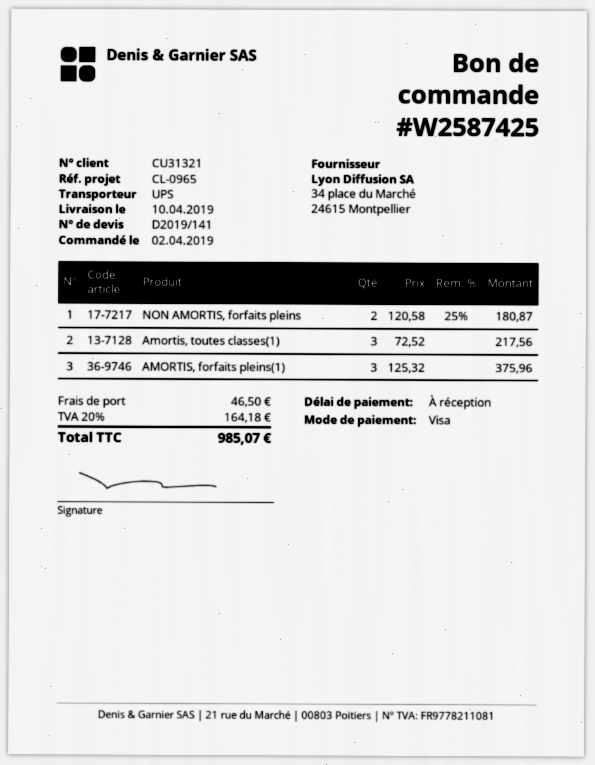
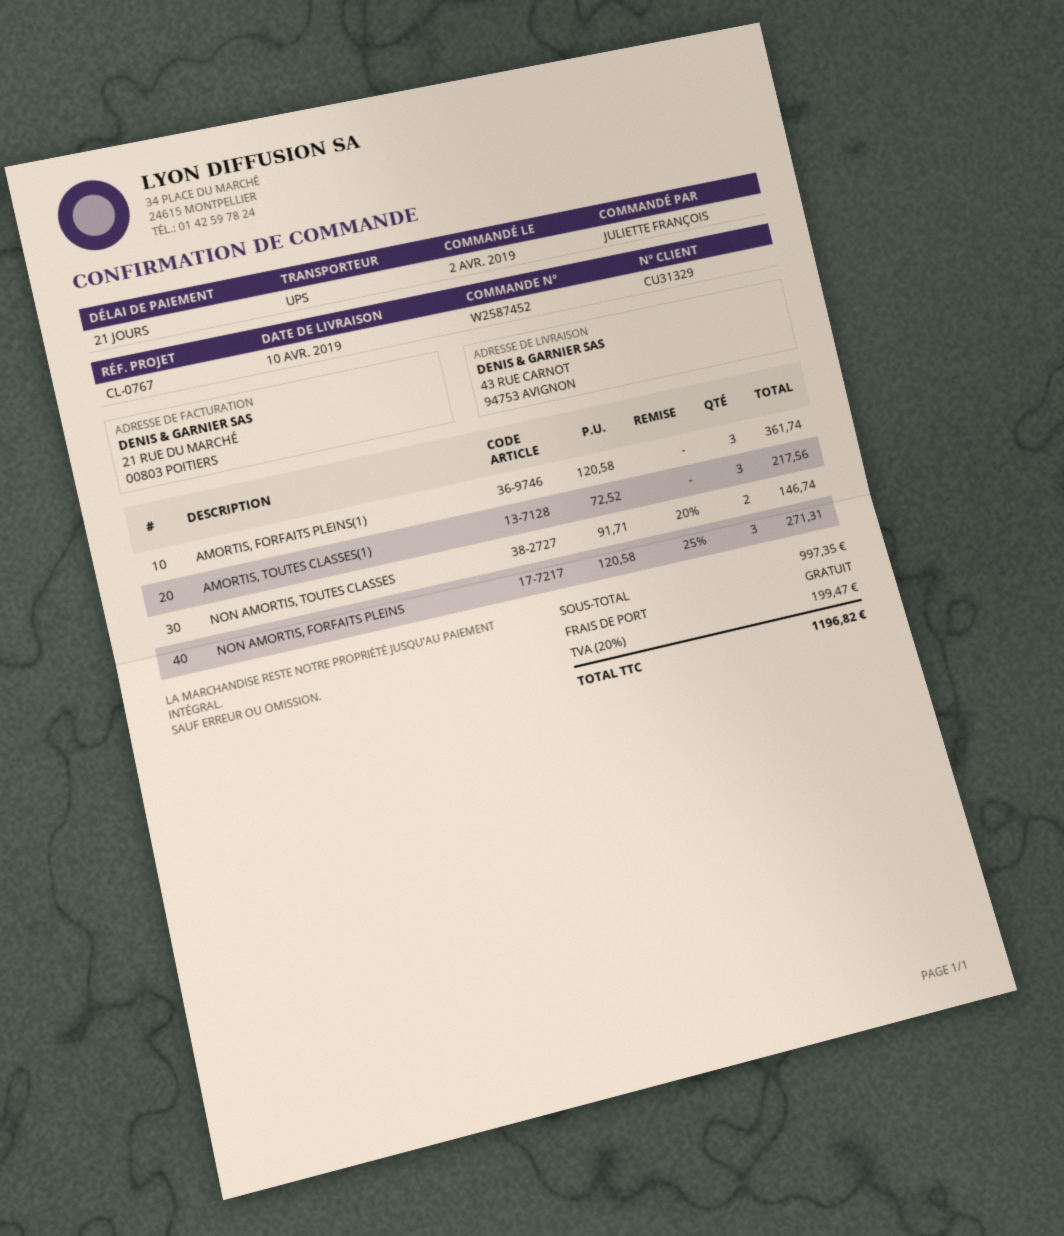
order number: W2587425 -> W2587452
payment terms: on receipt -> 21 days
customer number: CU31321 -> CU31329
reference: CL-0965 -> CL-0767
NON AMORTIS, forfaits pleins: 2 x 120.58 - 25% = 180.87 -> 3 x 120.58 - 25% = 271.31
AMORTIS, forfaits pleins(1): 3 x 125.32 = 375.96 -> 3 x 120.58 = 361.74
NON AMORTIS, TOUTES CLASSES: none -> 2 x 91.71 - 20% = 146.74
shipping: 46.50 -> 0.00
tax: 20% = 164.18 -> 20% = 199.47
total: 985.07 -> 1196.82

